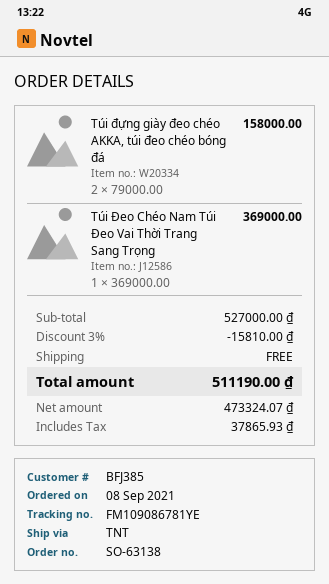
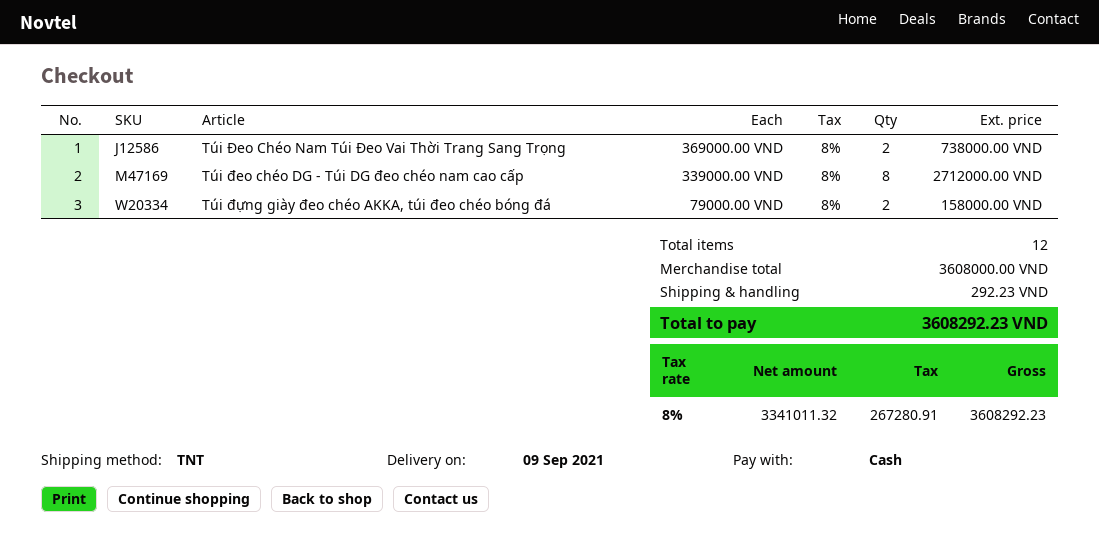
Túi Đeo Chéo Nam Túi Đeo Vai Thời Trang Sang Trọng: 1 x 369000.00 = 369000.00 -> 2 x 369000.00 = 738000.00
Túi đeo chéo DG - Túi DG đeo chéo nam cao cấp: none -> 8 x 339000.00 = 2712000.00
subtotal: 527000.00 -> 3608000.00
discount: 3% = 15810.00 -> none
shipping: 0.00 -> 292.23
net: 473324.07 -> 3341011.32
tax: 37865.93 -> 267280.91
total: 511190.00 -> 3608292.23

